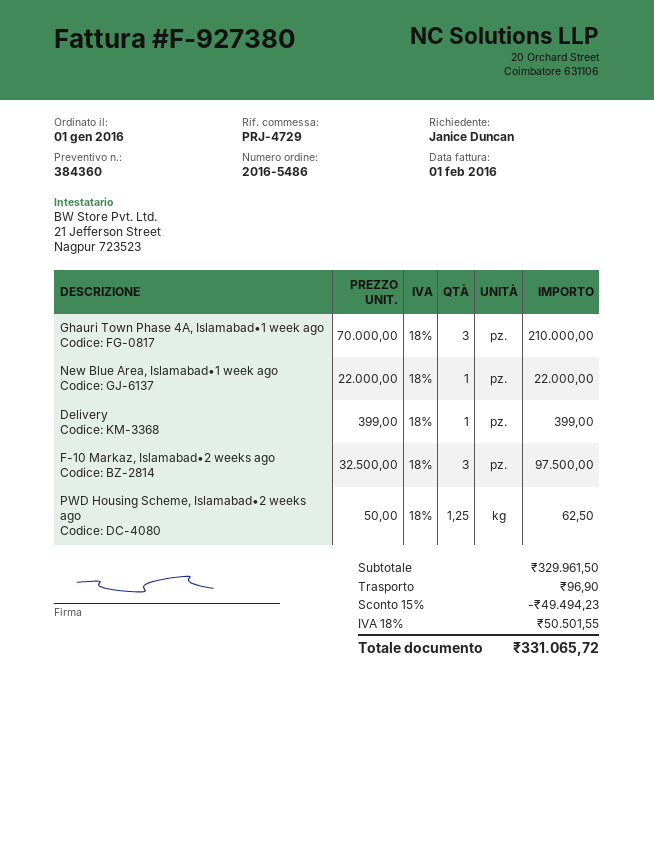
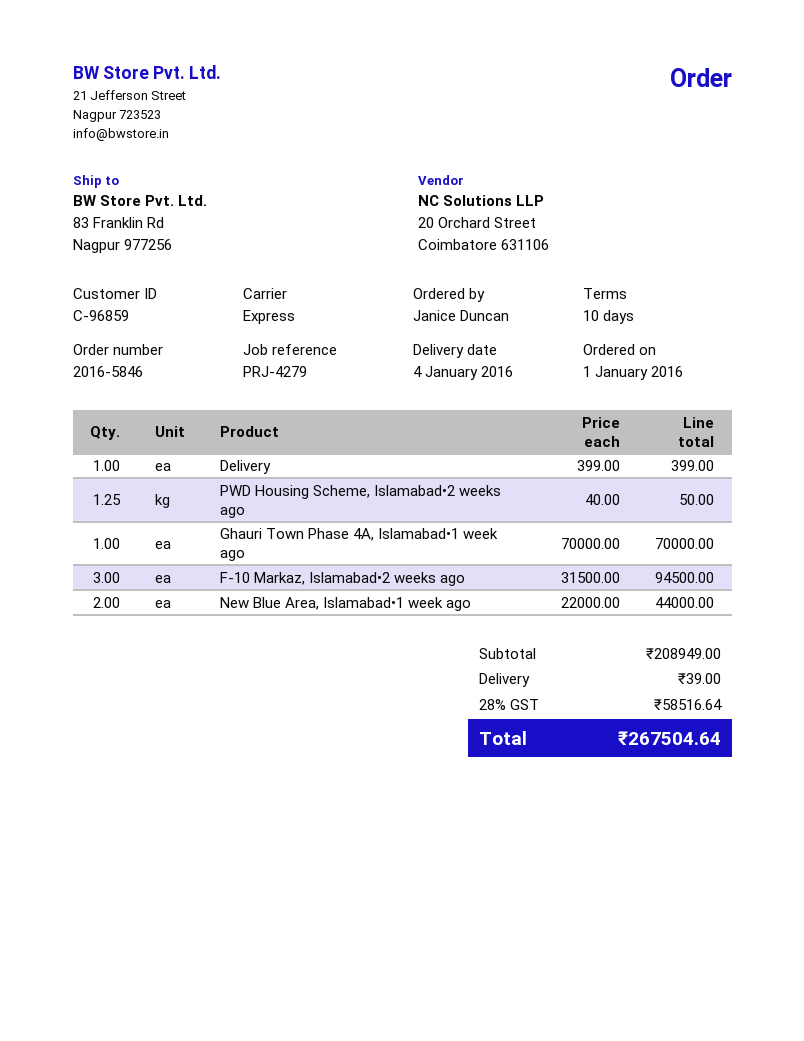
order number: 2016-5486 -> 2016-5846
reference: PRJ-4729 -> PRJ-4279
Ghauri Town Phase 4A, Islamabad•1 week ago: 3 x 70000.00 = 210000.00 -> 1 x 70000.00 = 70000.00
New Blue Area, Islamabad•1 week ago: 1 x 22000.00 = 22000.00 -> 2 x 22000.00 = 44000.00
F-10 Markaz, Islamabad•2 weeks ago: 3 x 32500.00 = 97500.00 -> 3 x 31500.00 = 94500.00
PWD Housing Scheme, Islamabad•2 weeks ago: 1.25 x 50.00 = 62.50 -> 1.25 x 40.00 = 50.00
subtotal: 329961.50 -> 208949.00
discount: 15% = 49494.23 -> none
shipping: 96.90 -> 39.00
tax: 18% = 50501.55 -> 28% = 58516.64
total: 331065.72 -> 267504.64

